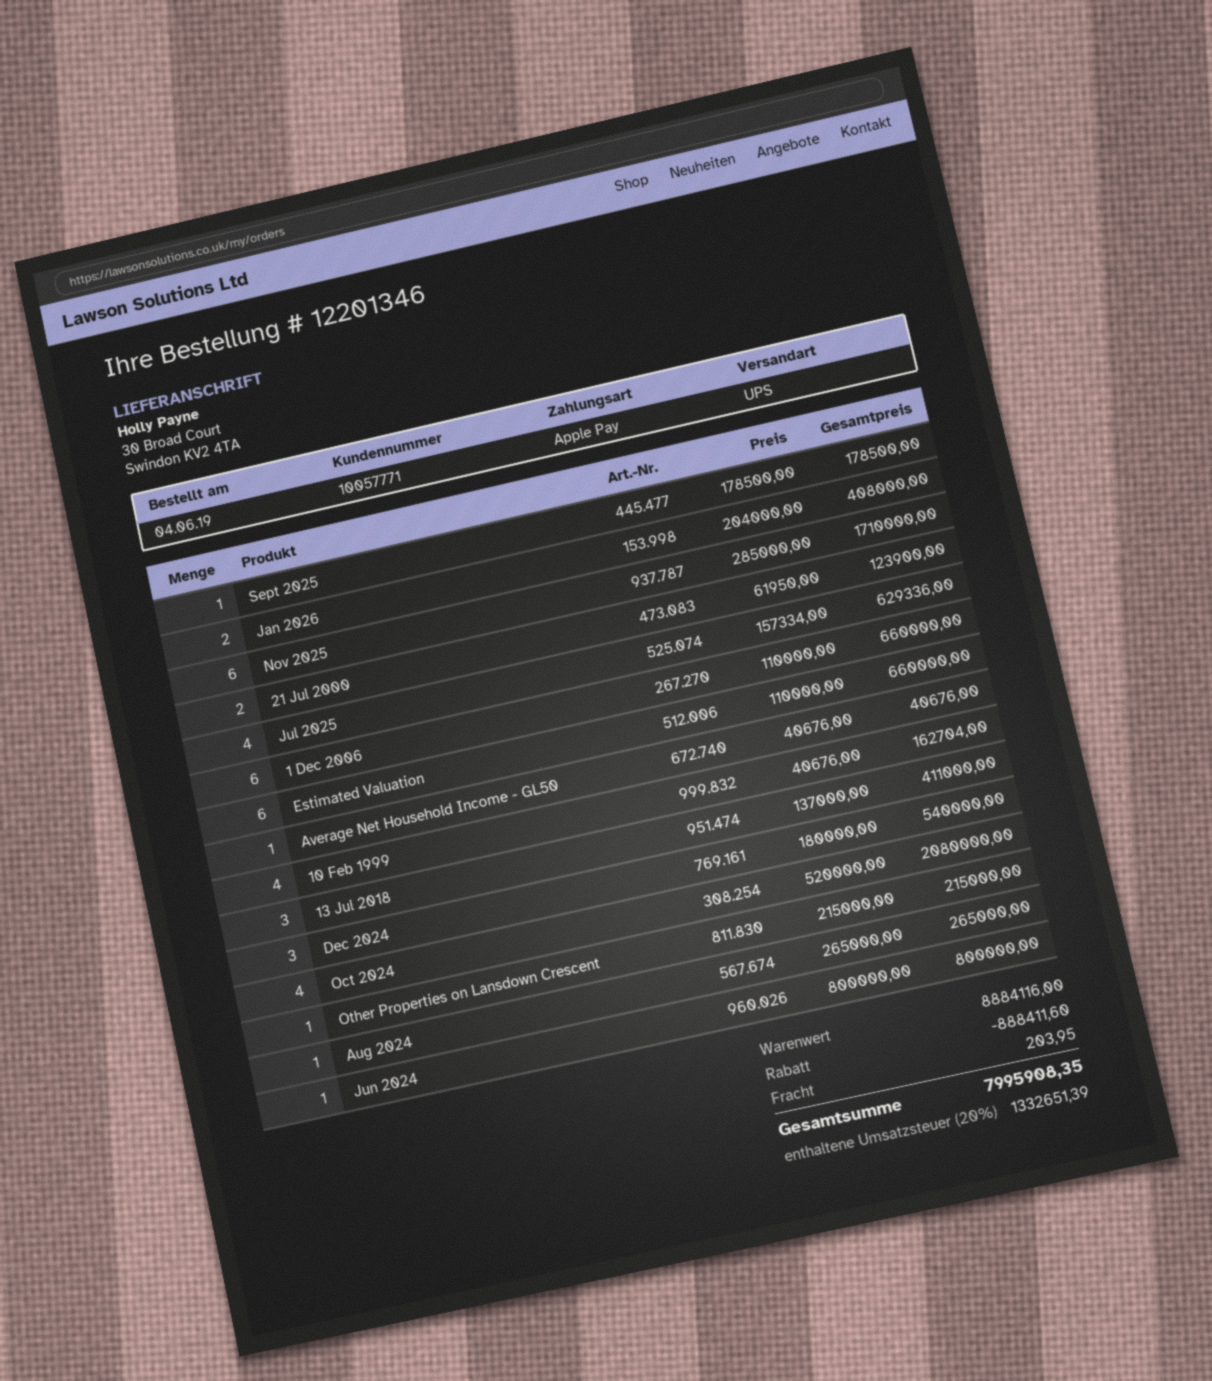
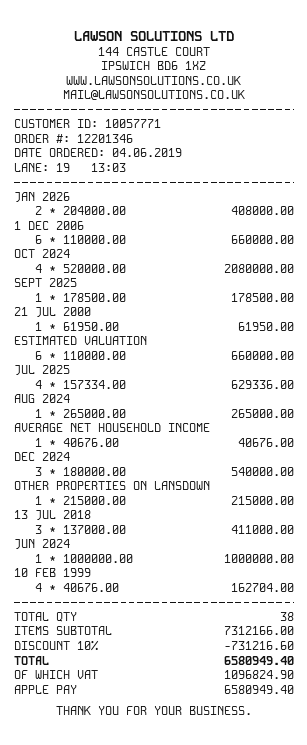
Nov 2025: 6 x 285000.00 = 1710000.00 -> none
21 Jul 2000: 2 x 61950.00 = 123900.00 -> 1 x 61950.00 = 61950.00
Jun 2024: 1 x 800000.00 = 800000.00 -> 1 x 1000000.00 = 1000000.00
subtotal: 8884116.00 -> 7312166.00
discount: 888411.60 -> 731216.60
shipping: 203.95 -> none
tax: 1332651.39 -> 1096824.90
total: 7995908.35 -> 6580949.40

